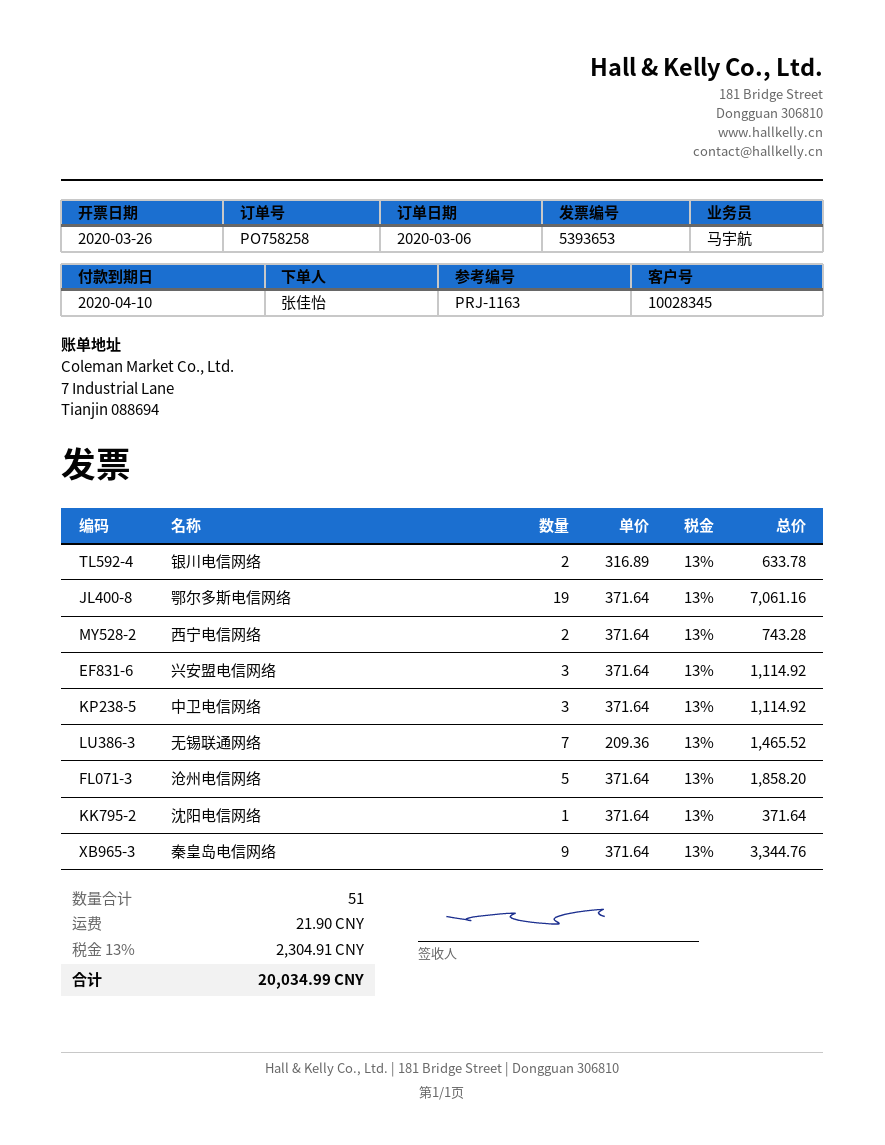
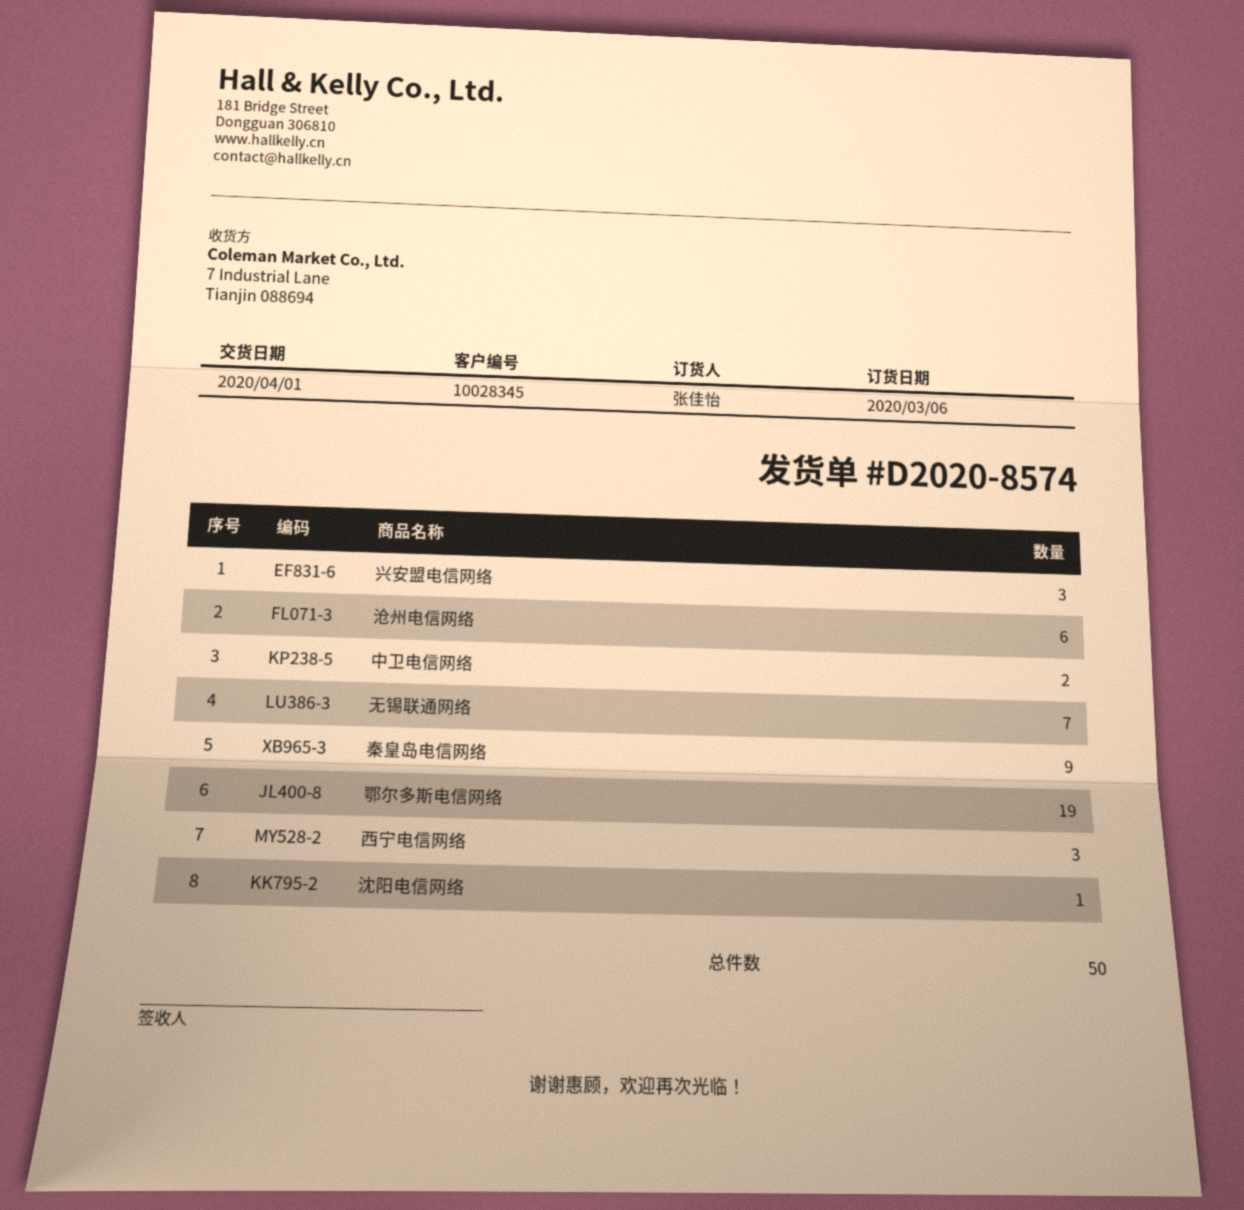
银川电信网络: 2 -> none
西宁电信网络: 2 -> 3
中卫电信网络: 3 -> 2
沧州电信网络: 5 -> 6
total quantity: 51 -> 50

